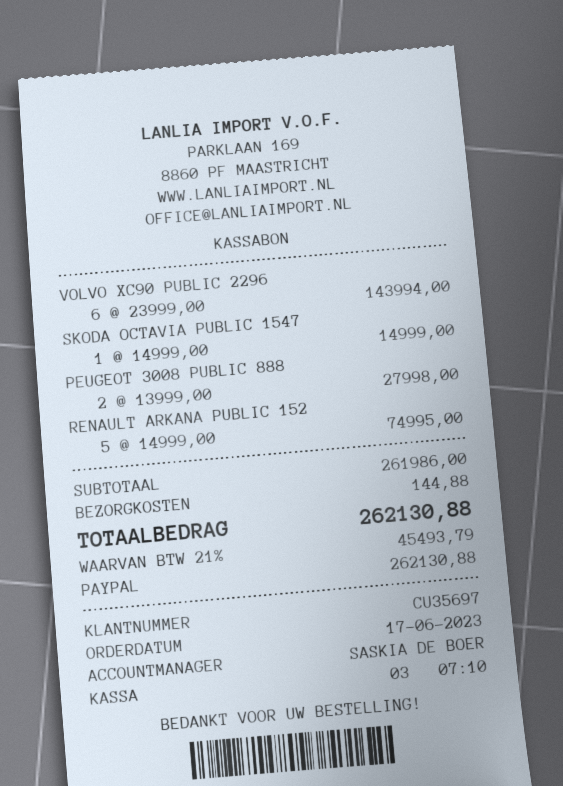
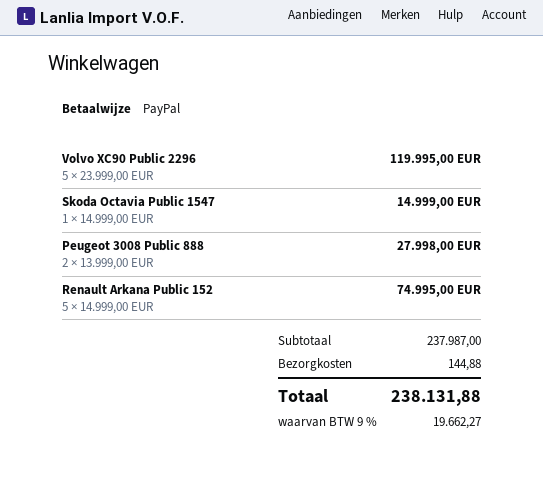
VOLVO XC90 PUBLIC 2296: 6 x 23999.00 = 143994.00 -> 5 x 23999.00 = 119995.00
subtotal: 261986.00 -> 237987.00
tax: 21% = 45493.79 -> 9% = 19662.27
total: 262130.88 -> 238131.88

